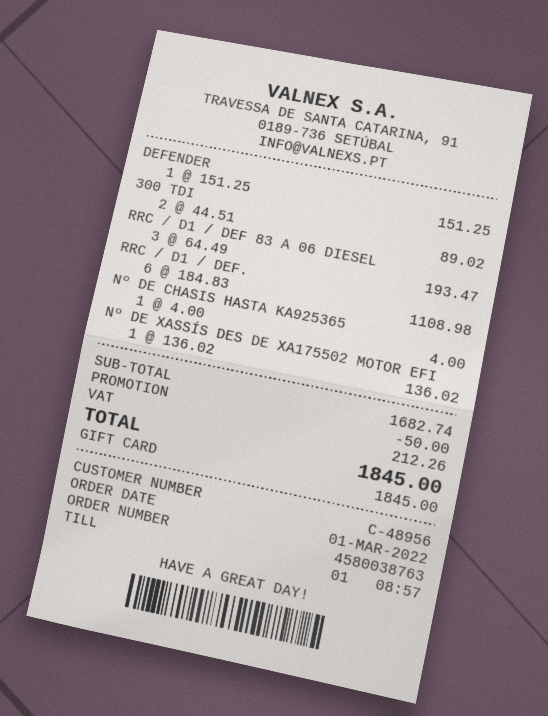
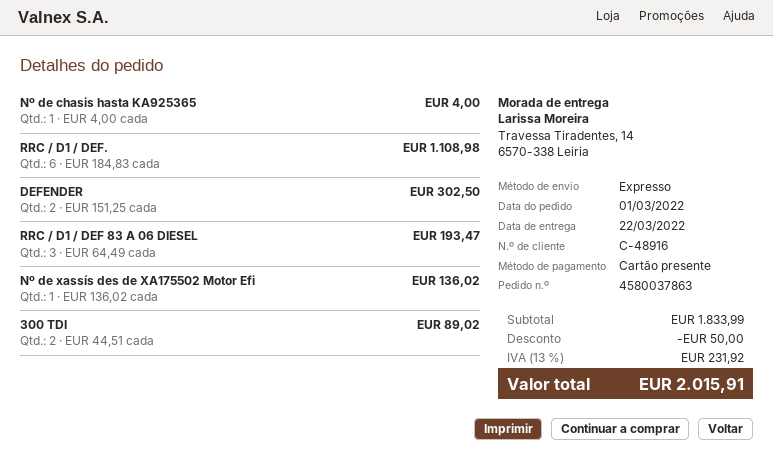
order number: 4580038763 -> 4580037863
customer number: C-48956 -> C-48916
DEFENDER: 1 x 151.25 = 151.25 -> 2 x 151.25 = 302.50
subtotal: 1682.74 -> 1833.99
tax: 212.26 -> 231.92
total: 1845.00 -> 2015.91

